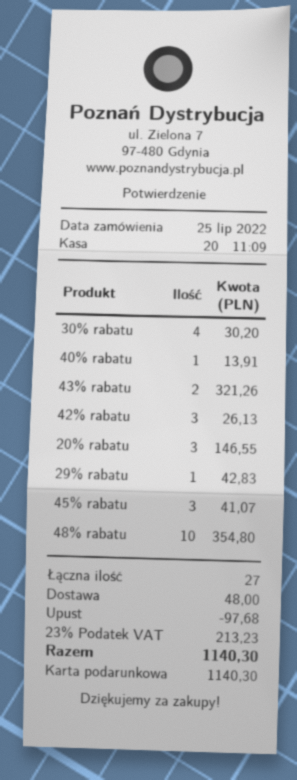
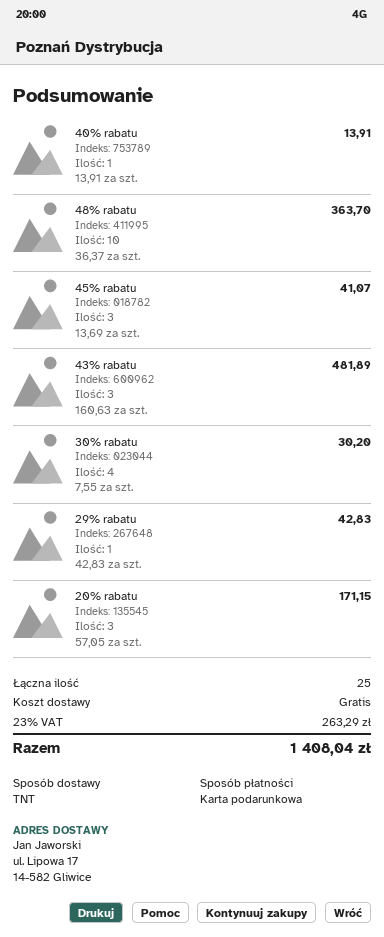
43% rabatu: 2 for 321.26 -> 3 for 481.89
42% rabatu: 3 for 26.13 -> none
20% rabatu: 3 for 146.55 -> 3 for 171.15
48% rabatu: 10 for 354.80 -> 10 for 363.70
total quantity: 27 -> 25
discount: 97.68 -> none
shipping: 48.00 -> 0.00
tax: 23% = 213.23 -> 23% = 263.29
total: 1140.30 -> 1408.04

